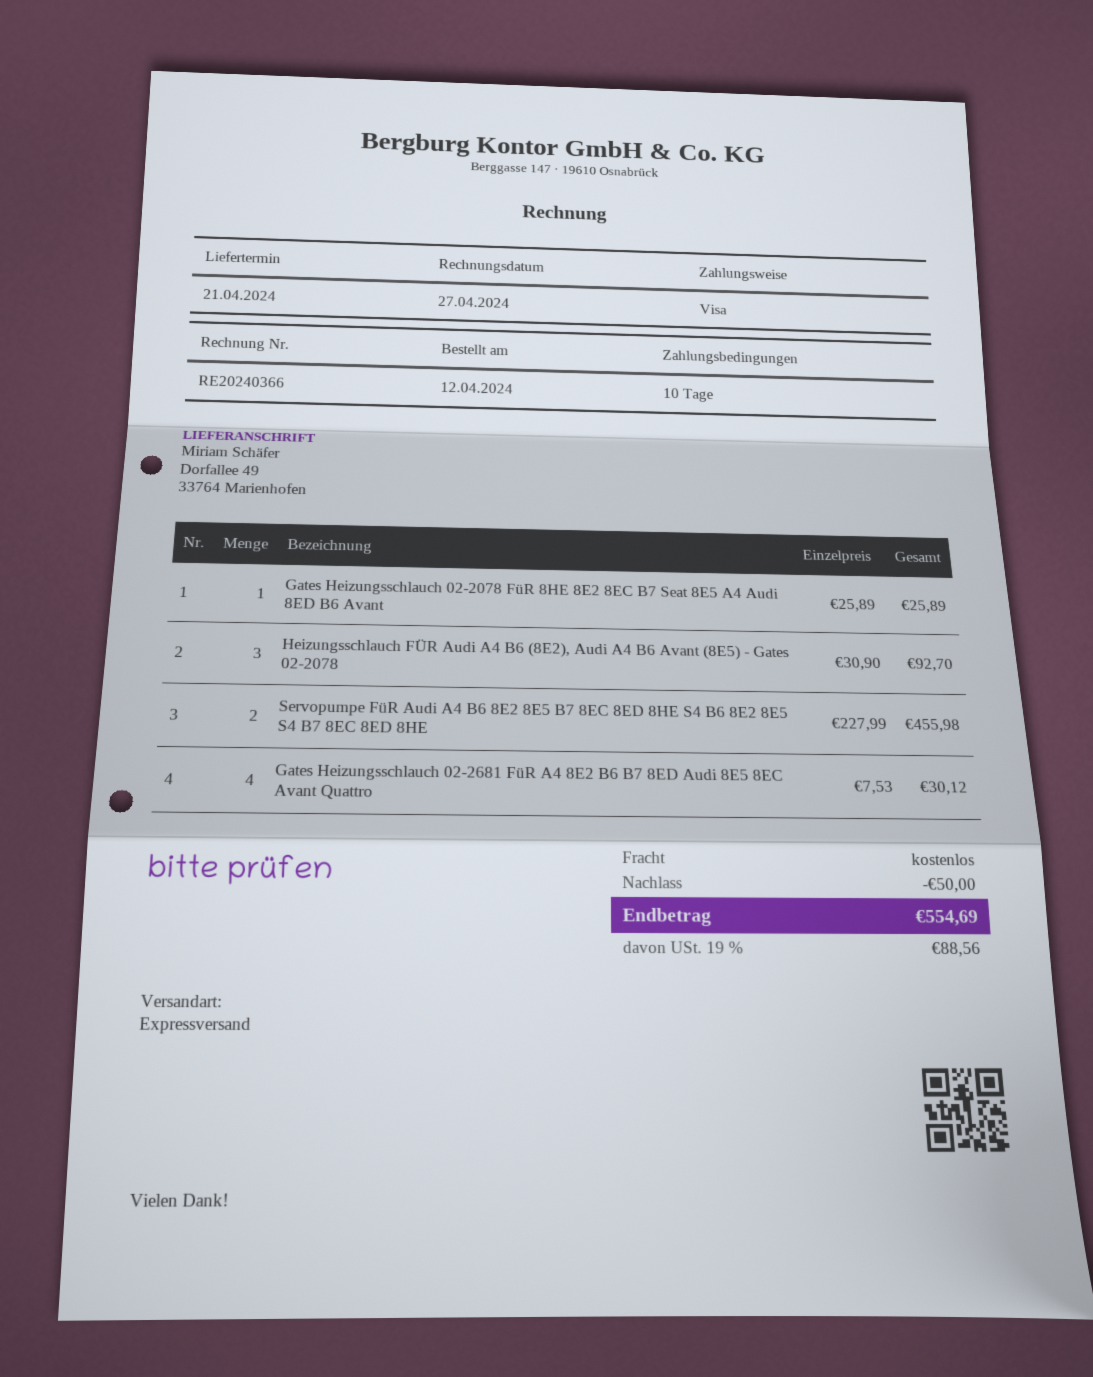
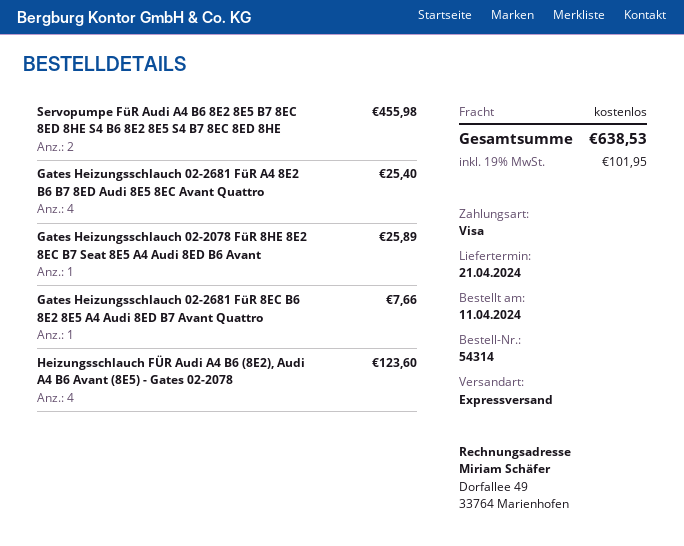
order date: 2024-04-12 -> 2024-04-11
Heizungsschlauch FÜR Audi A4 B6 (8E2), Audi A4 B6 Avant (8E5) - Gates 02-2078: 3 for 92.70 -> 4 for 123.60
Gates Heizungsschlauch 02-2681 FüR A4 8E2 B6 B7 8ED Audi 8E5 8EC Avant Quattro: 4 for 30.12 -> 4 for 25.40
Gates Heizungsschlauch 02-2681 FüR 8EC B6 8E2 8E5 A4 Audi 8ED B7 Avant Quattro: none -> 1 for 7.66
discount: 50.00 -> none
tax: 19% = 88.56 -> 19% = 101.95
total: 554.69 -> 638.53

